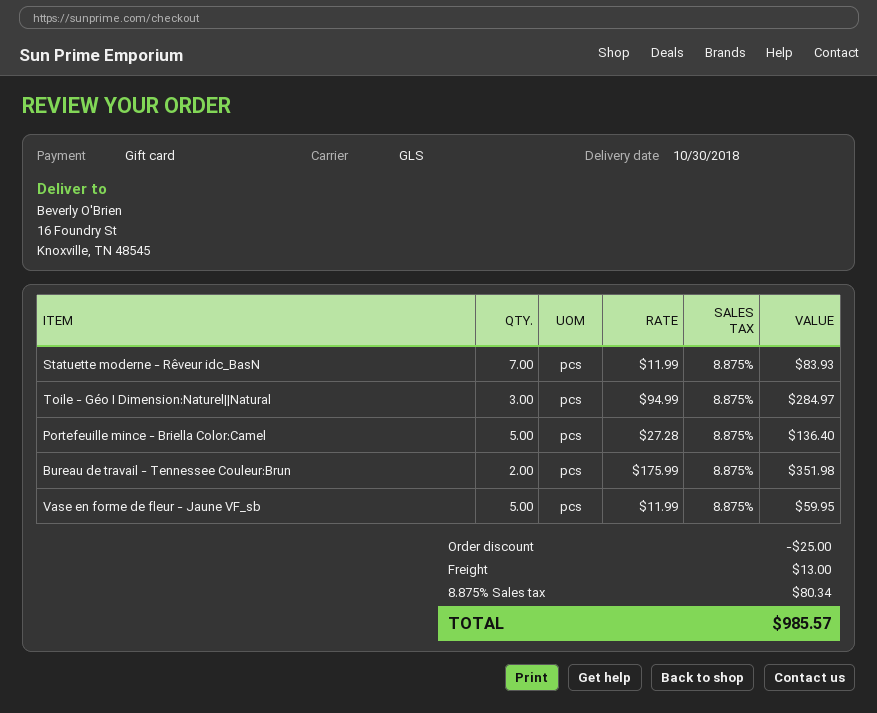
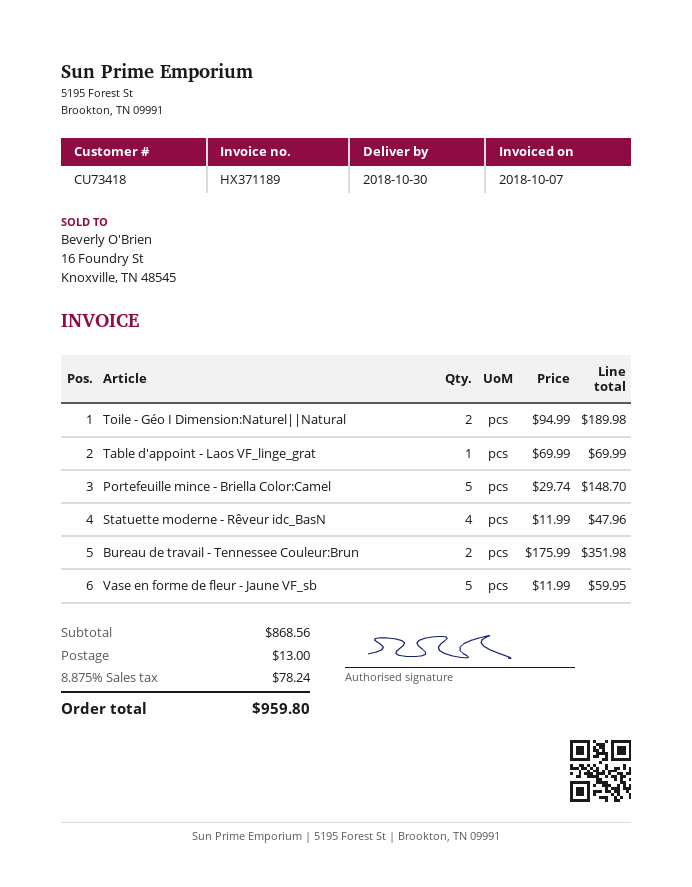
Statuette moderne - Rêveur idc_BasN: 7 x 11.99 = 83.93 -> 4 x 11.99 = 47.96
Toile - Géo I Dimension:Naturel||Natural: 3 x 94.99 = 284.97 -> 2 x 94.99 = 189.98
Portefeuille mince - Briella Color:Camel: 5 x 27.28 = 136.40 -> 5 x 29.74 = 148.70
Table d'appoint - Laos VF_linge_grat: none -> 1 x 69.99 = 69.99
discount: 25.00 -> none
tax: 8.875% = 80.34 -> 8.875% = 78.24
total: 985.57 -> 959.80

